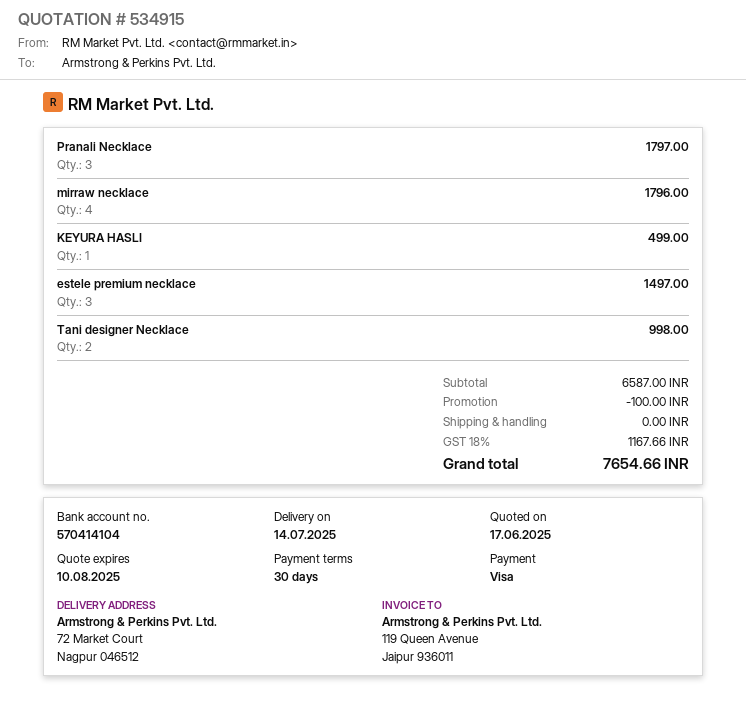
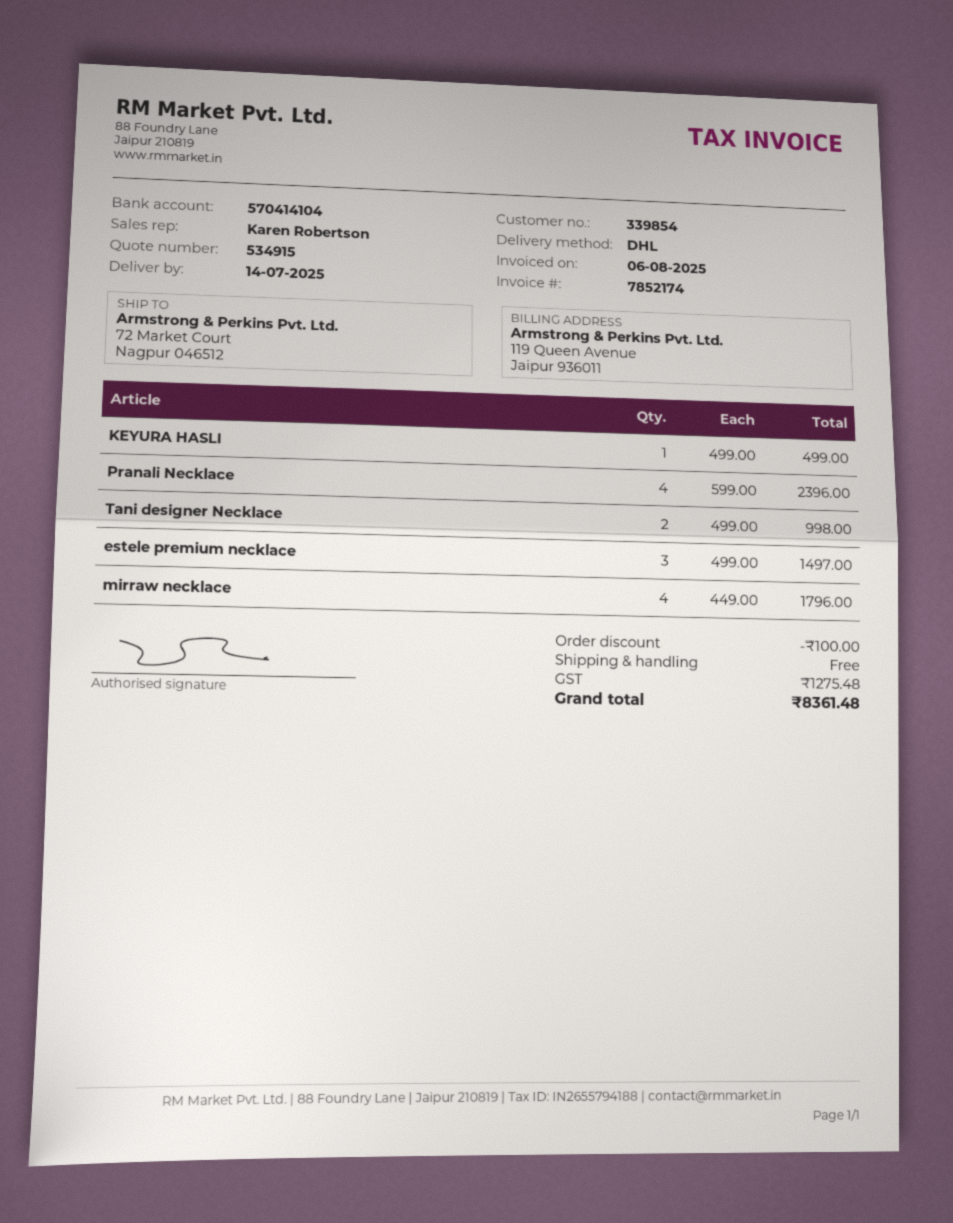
Pranali Necklace: 3 for 1797.00 -> 4 for 2396.00
tax: 1167.66 -> 1275.48
total: 7654.66 -> 8361.48

